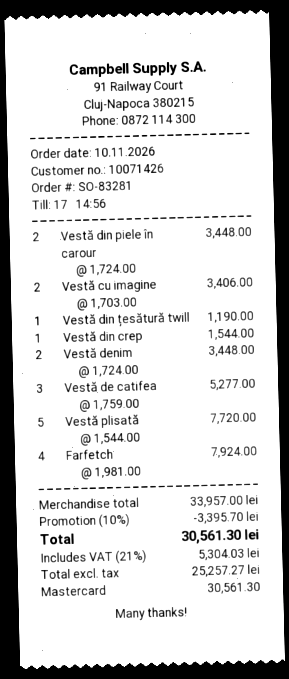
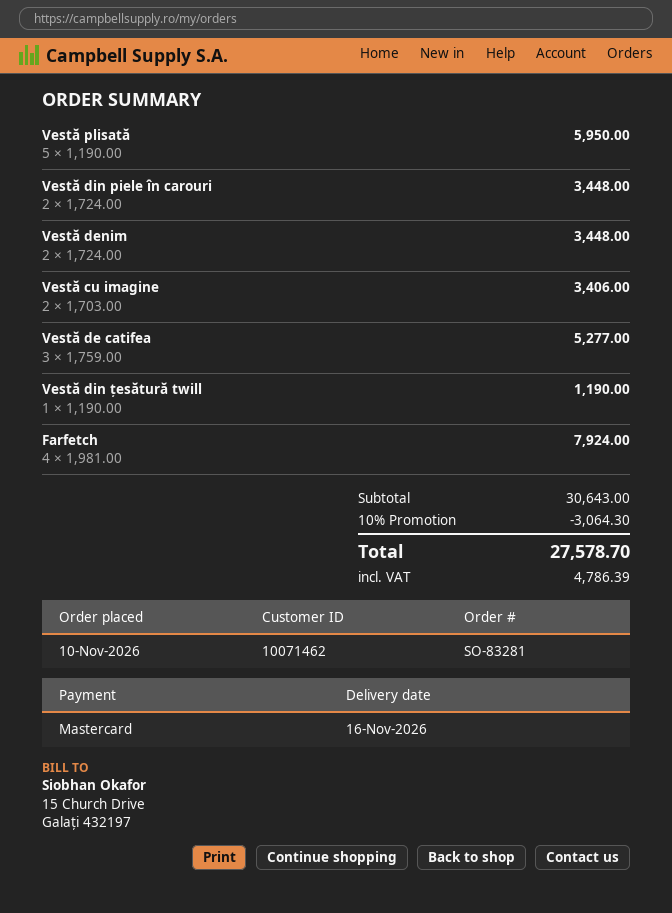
customer number: 10071426 -> 10071462
Vestă din crep: 1 x 1544.00 = 1544.00 -> none
Vestă plisată: 5 x 1544.00 = 7720.00 -> 5 x 1190.00 = 5950.00
subtotal: 33957.00 -> 30643.00
discount: 10% = 3395.70 -> 10% = 3064.30
tax: 5304.03 -> 4786.39
total: 30561.30 -> 27578.70

